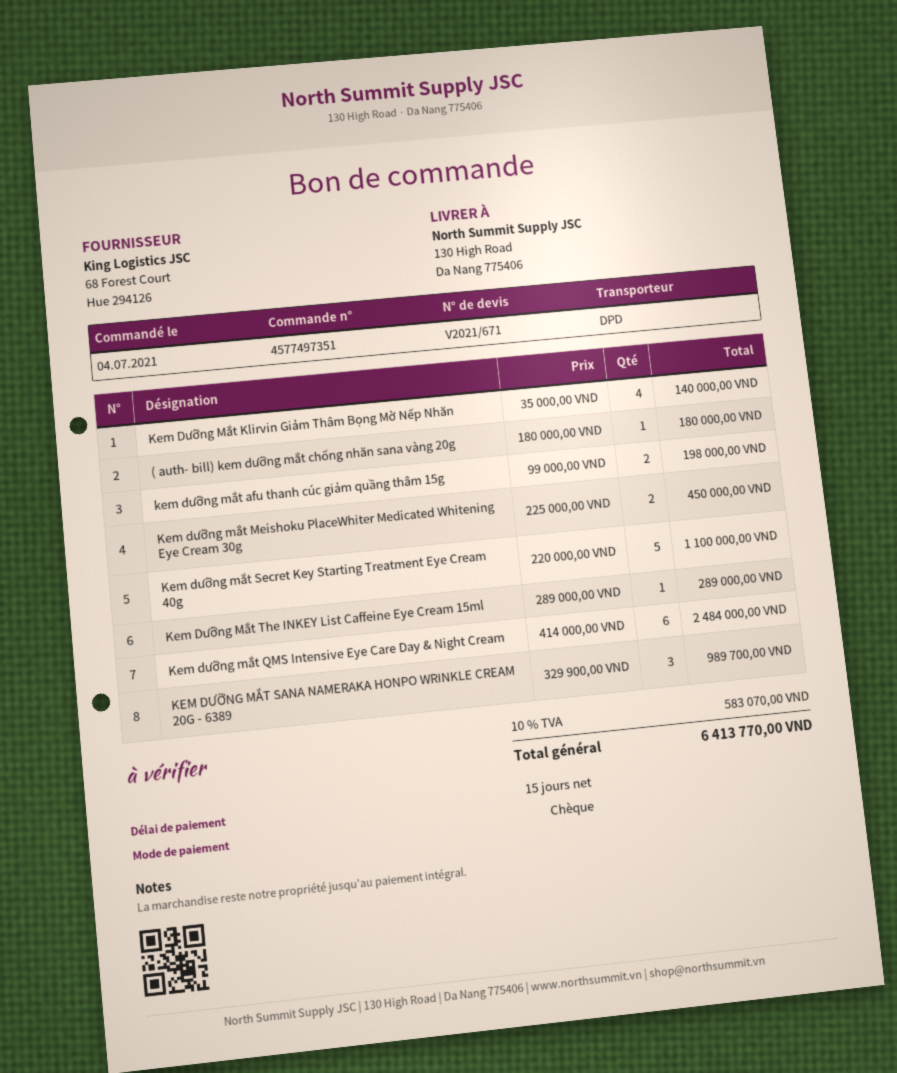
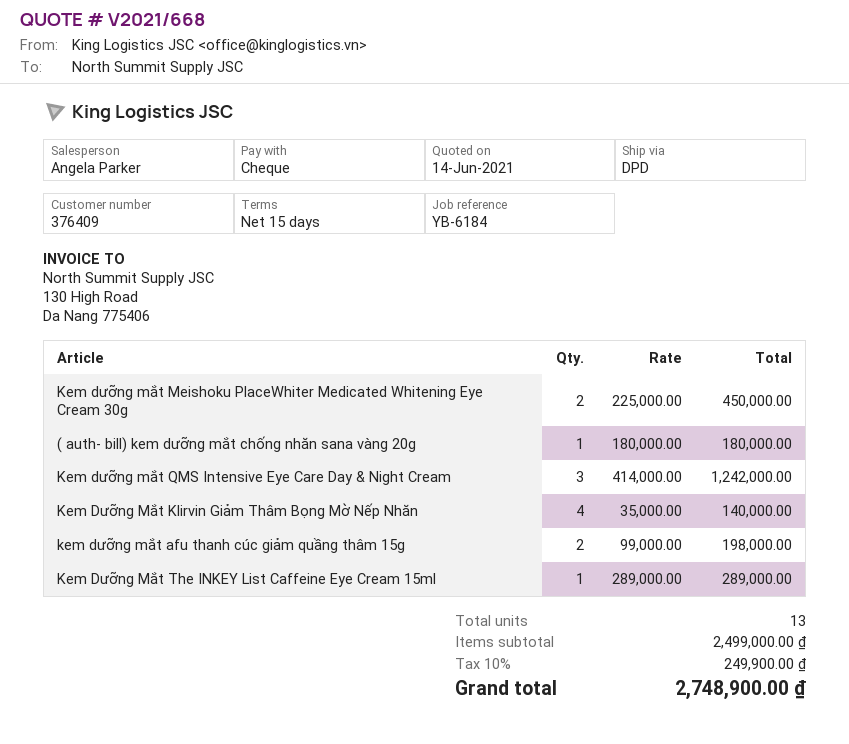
quote number: V2021/671 -> V2021/668
Kem dưỡng mắt Secret Key Starting Treatment Eye Cream 40g: 5 x 220000.00 = 1100000.00 -> none
Kem dưỡng mắt QMS Intensive Eye Care Day & Night Cream: 6 x 414000.00 = 2484000.00 -> 3 x 414000.00 = 1242000.00
KEM DƯỠNG MẮT SANA NAMERAKA HONPO WRINKLE CREAM 20G - 6389: 3 x 329900.00 = 989700.00 -> none
tax: 10% = 583070.00 -> 10% = 249900.00
total: 6413770.00 -> 2748900.00

